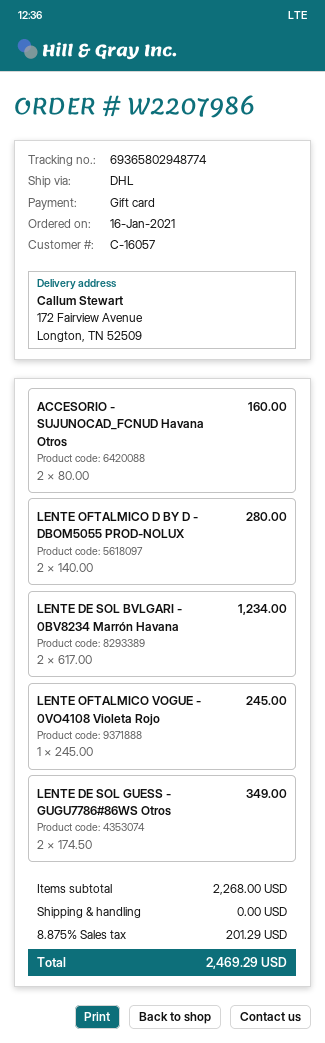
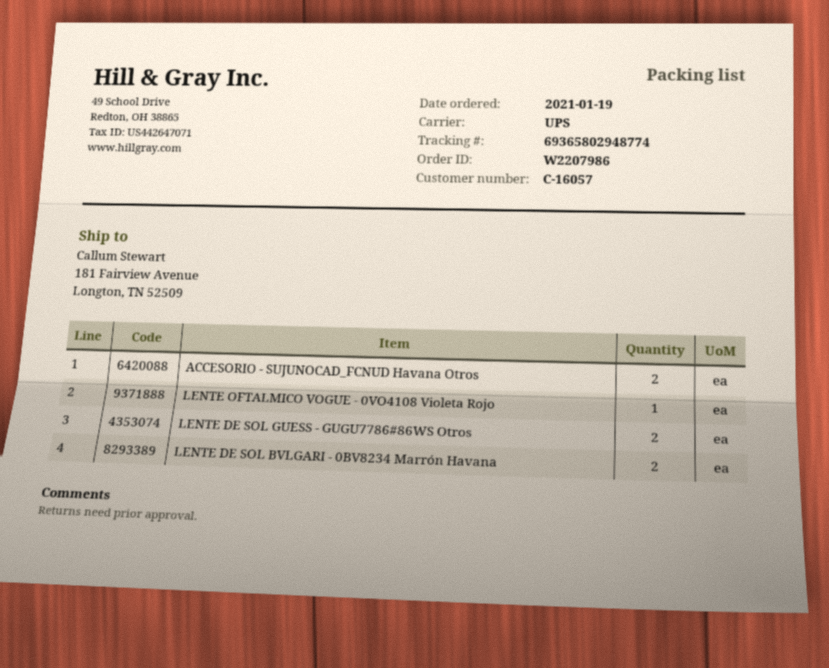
order date: 2021-01-16 -> 2021-01-19
shipping method: DHL -> UPS
ship to: 172 Fairview Avenue, Longton, TN 52509 -> 181 Fairview Avenue, Longton, TN 52509
LENTE OFTALMICO D BY D - DBOM5055 PROD-NOLUX: 2 -> none

